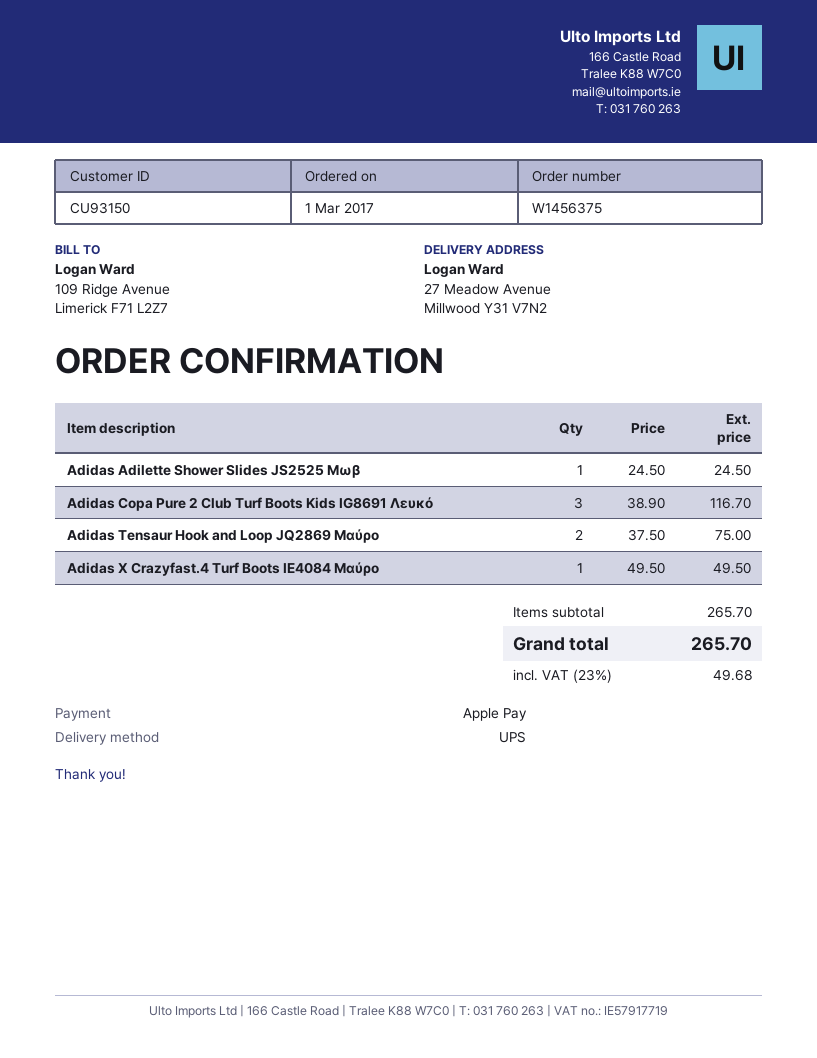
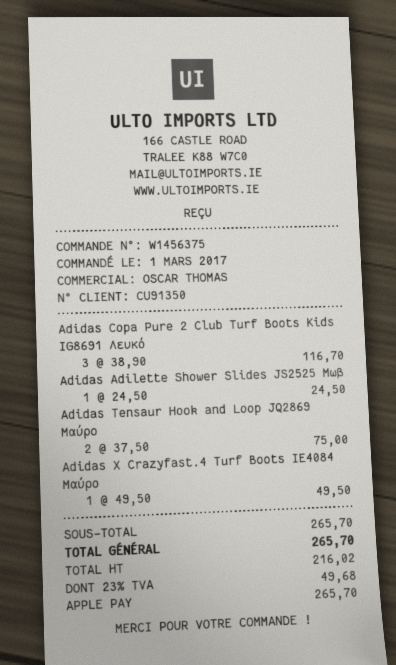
customer number: CU93150 -> CU91350

